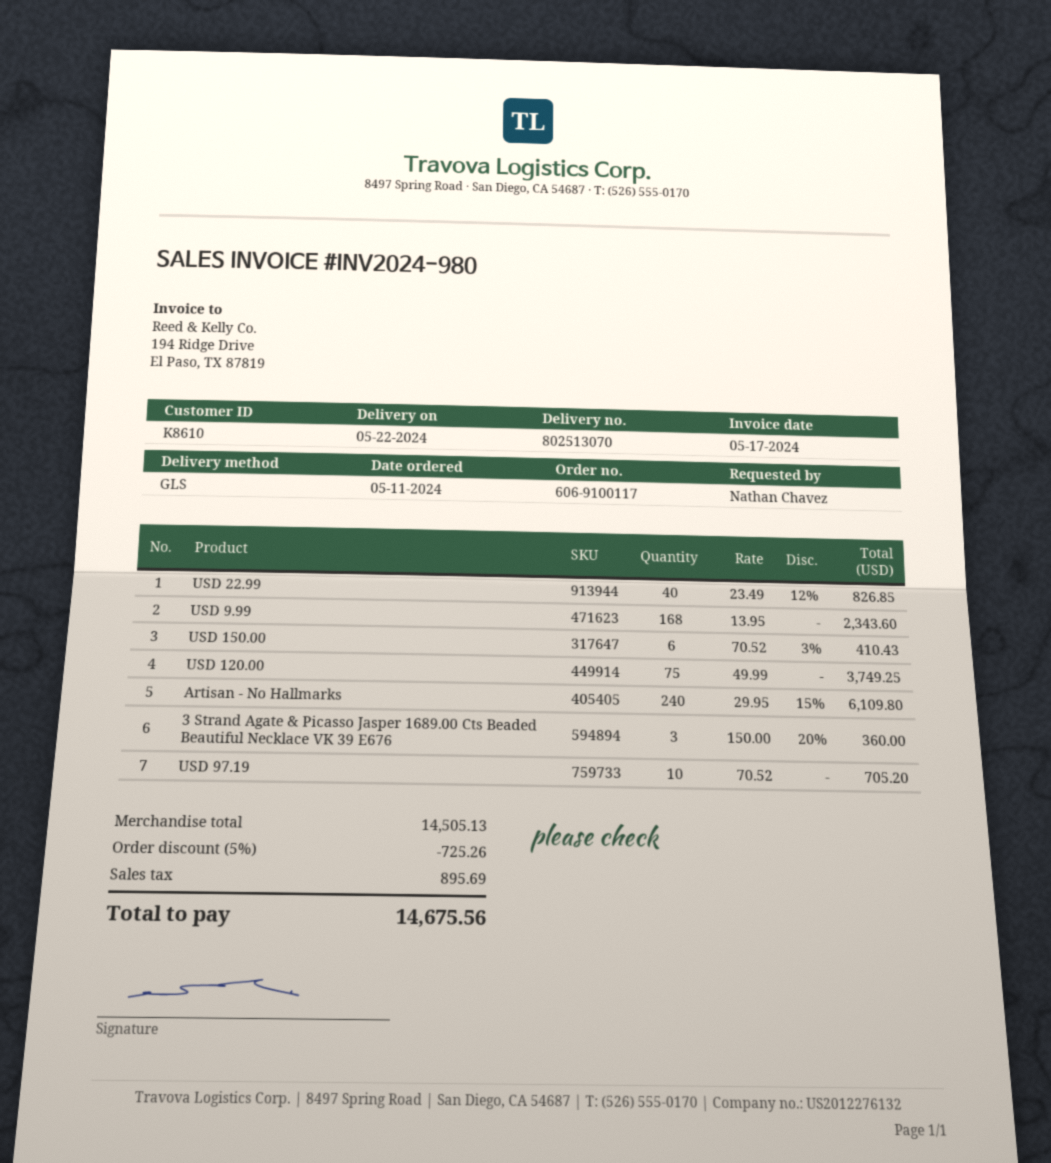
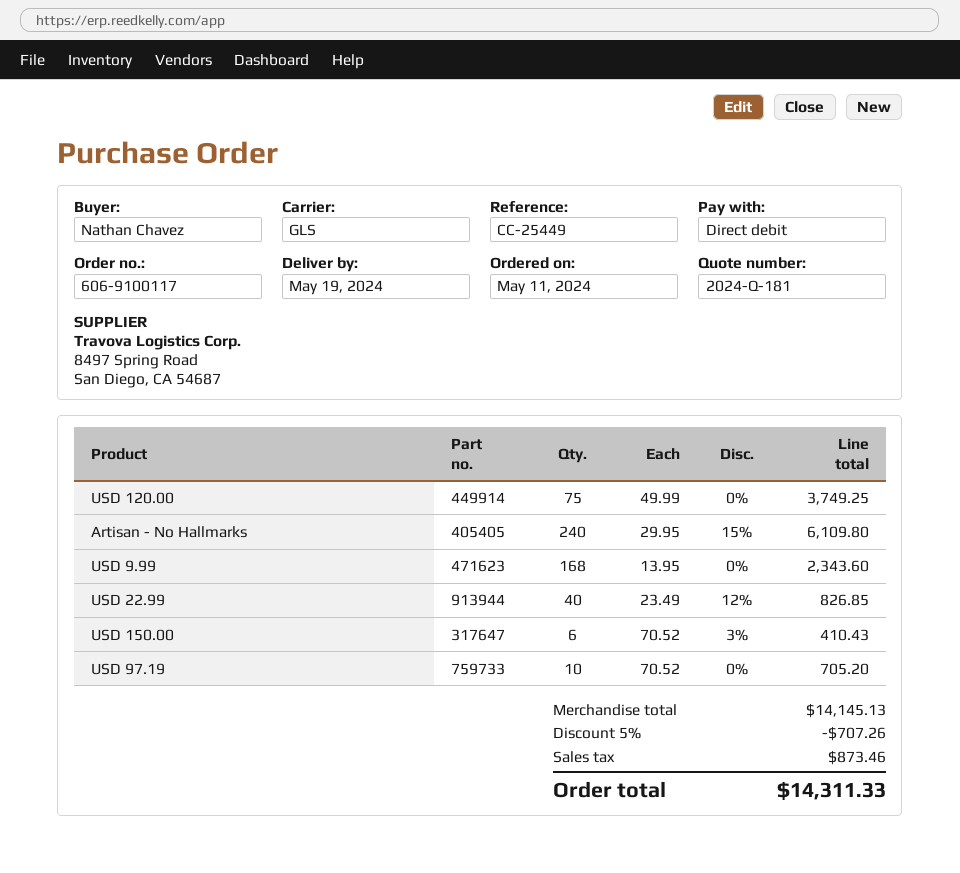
delivery date: 2024-05-22 -> 2024-05-19
3 Strand Agate & Picasso Jasper 1689.00 Cts Beaded Beautiful Necklace VK 39 E676: 3 x 150.00 - 20% = 360.00 -> none
subtotal: 14505.13 -> 14145.13
discount: 5% = 725.26 -> 5% = 707.26
tax: 895.69 -> 873.46
total: 14675.56 -> 14311.33

